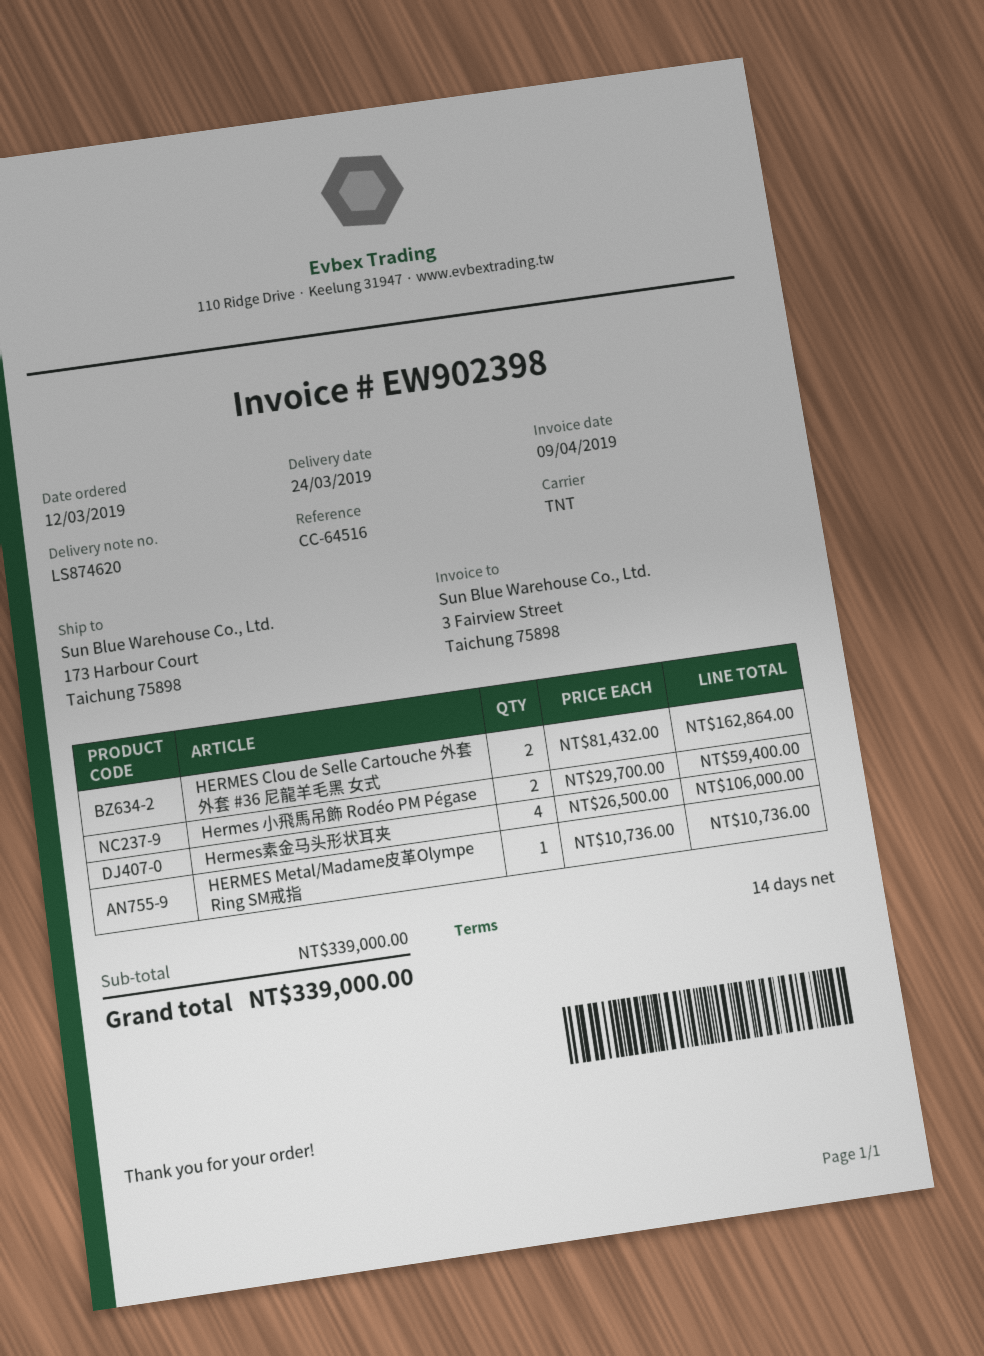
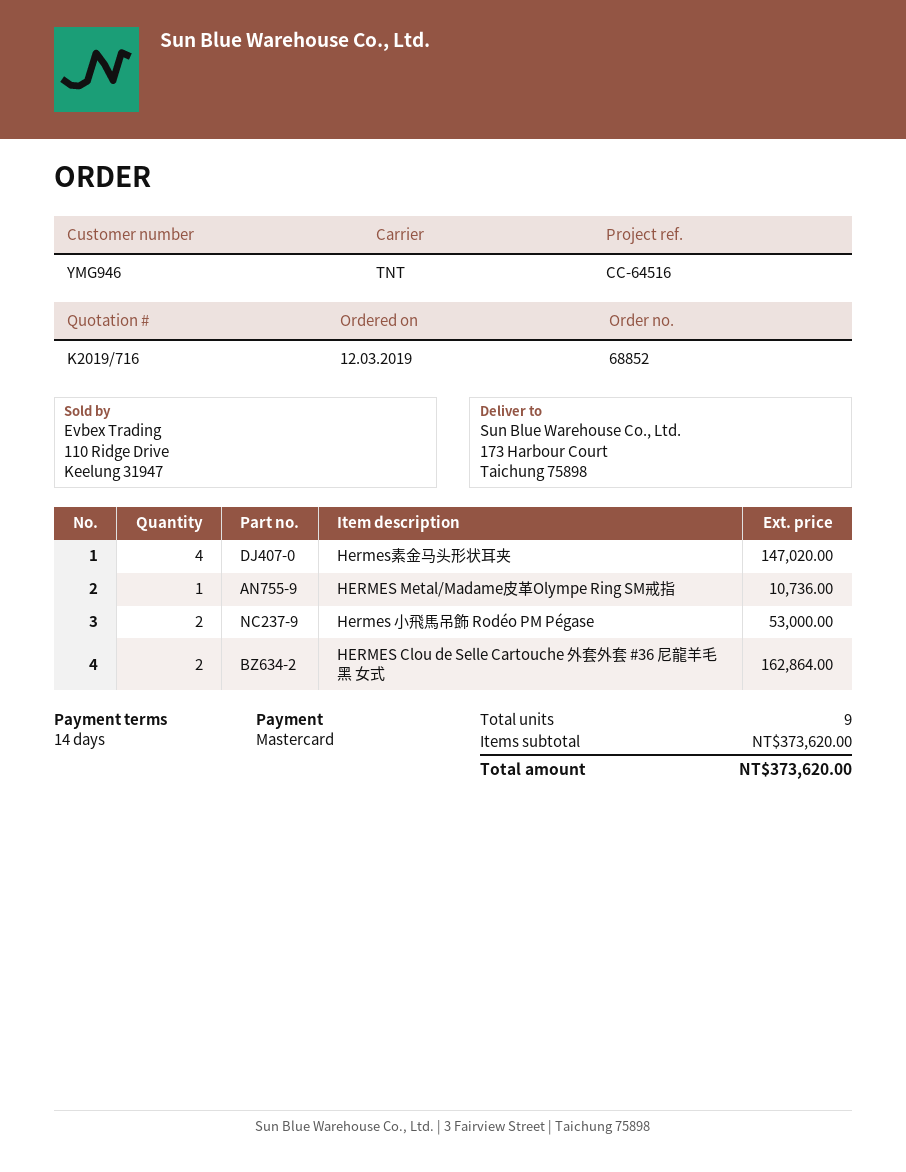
Hermes 小飛馬吊飾 Rodéo PM Pégase: 2 for 59400.00 -> 2 for 53000.00
Hermes素金马头形状耳夹: 4 for 106000.00 -> 4 for 147020.00
subtotal: 339000.00 -> 373620.00
total: 339000.00 -> 373620.00

